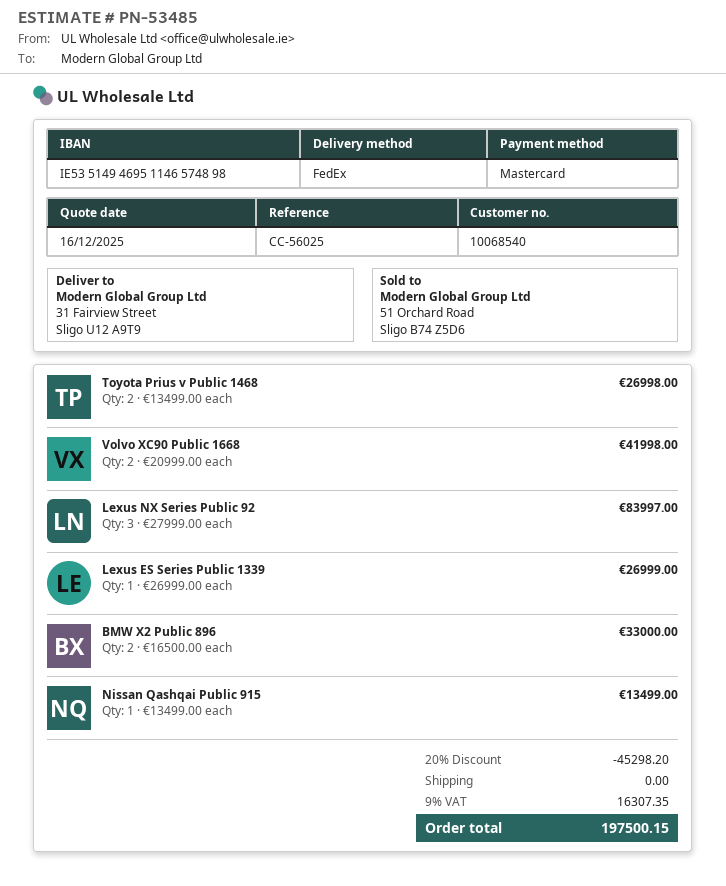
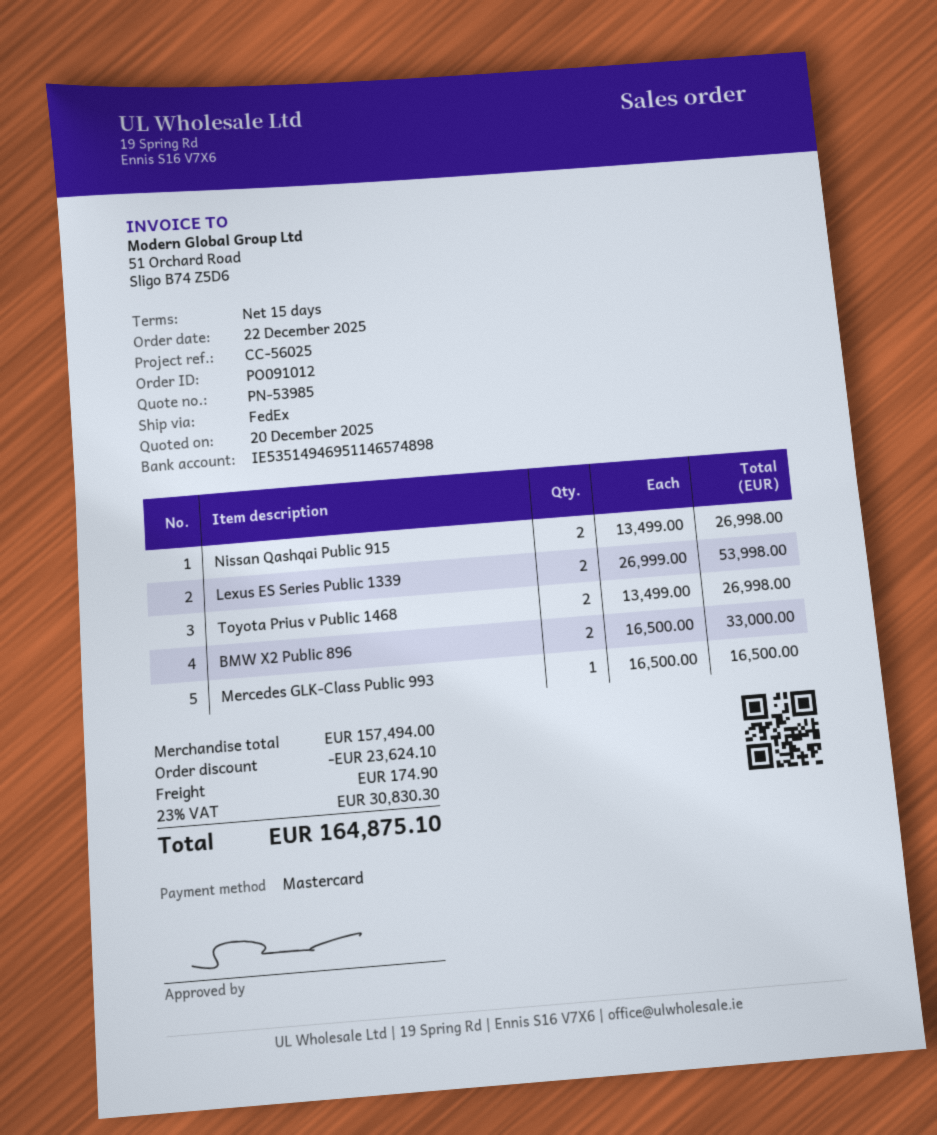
quote number: PN-53485 -> PN-53985
quote date: 2025-12-16 -> 2025-12-20
Volvo XC90 Public 1668: 2 x 20999.00 = 41998.00 -> none
Lexus NX Series Public 92: 3 x 27999.00 = 83997.00 -> none
Lexus ES Series Public 1339: 1 x 26999.00 = 26999.00 -> 2 x 26999.00 = 53998.00
Nissan Qashqai Public 915: 1 x 13499.00 = 13499.00 -> 2 x 13499.00 = 26998.00
Mercedes GLK-Class Public 993: none -> 1 x 16500.00 = 16500.00
discount: 45298.20 -> 23624.10
shipping: 0.00 -> 174.90
tax: 9% = 16307.35 -> 23% = 30830.30
total: 197500.15 -> 164875.10

